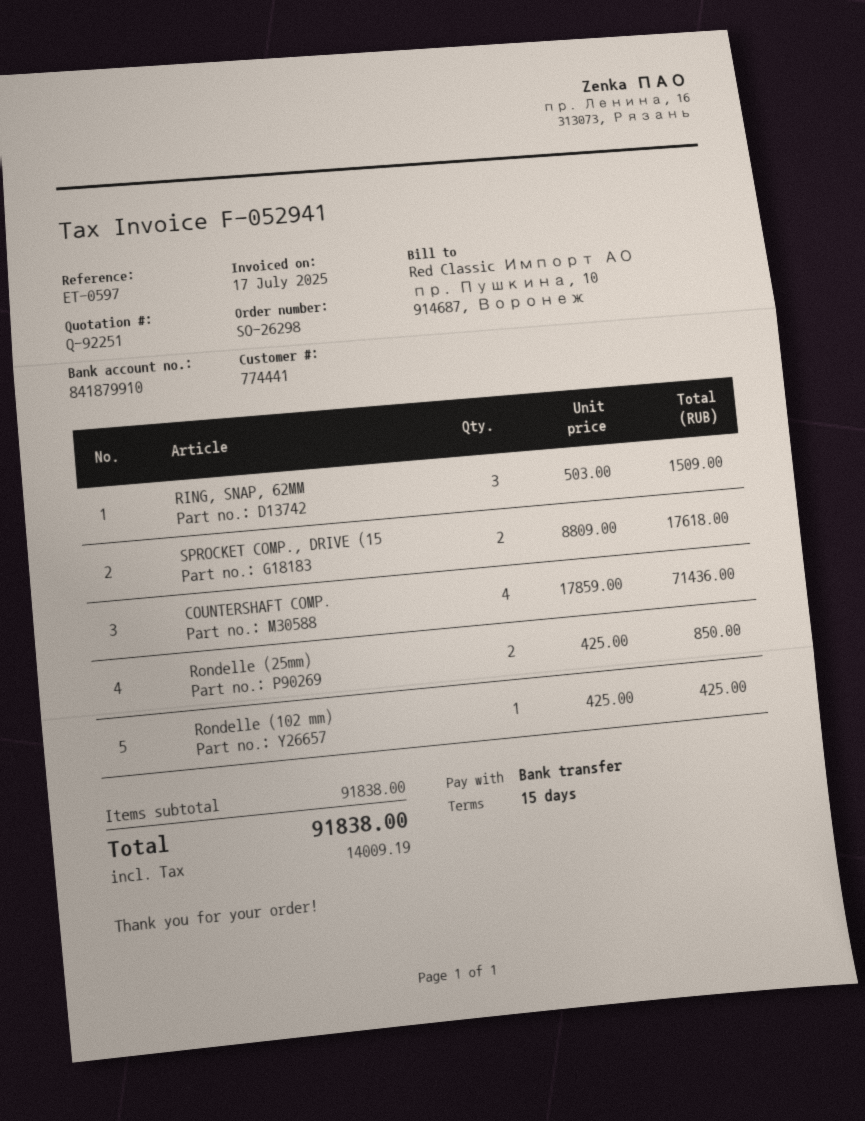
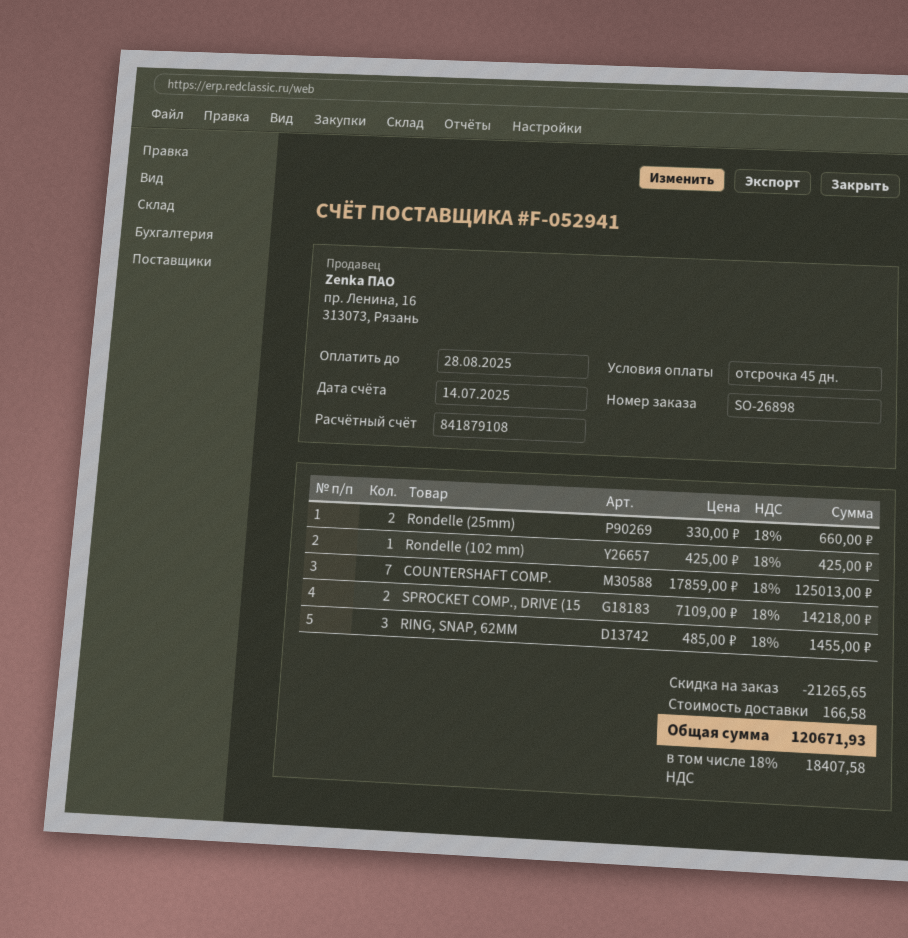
order number: SO-26298 -> SO-26898
invoice date: 2025-07-17 -> 2025-07-14
payment terms: 15 days -> 45 days
bank account: 841879910 -> 841879108
RING, SNAP, 62MM: 3 x 503.00 = 1509.00 -> 3 x 485.00 = 1455.00
SPROCKET COMP., DRIVE (15: 2 x 8809.00 = 17618.00 -> 2 x 7109.00 = 14218.00
COUNTERSHAFT COMP.: 4 x 17859.00 = 71436.00 -> 7 x 17859.00 = 125013.00
Rondelle (25mm): 2 x 425.00 = 850.00 -> 2 x 330.00 = 660.00
discount: none -> 21265.65
shipping: none -> 166.58
tax: 14009.19 -> 18407.58
total: 91838.00 -> 120671.93

